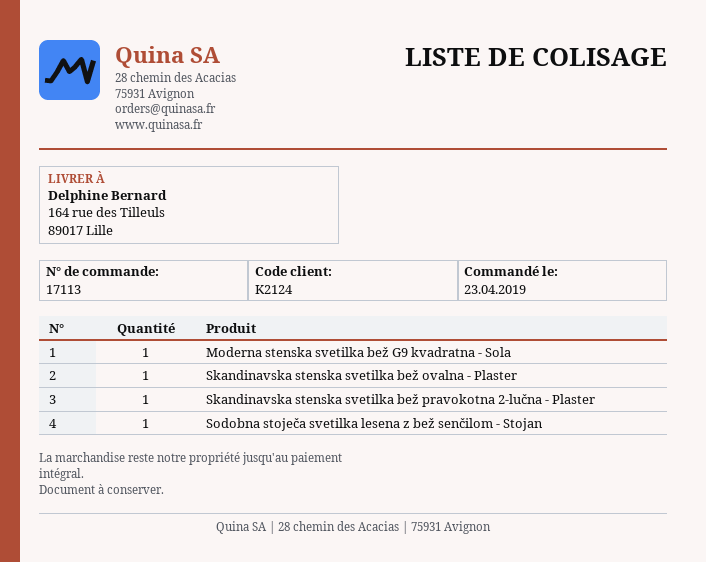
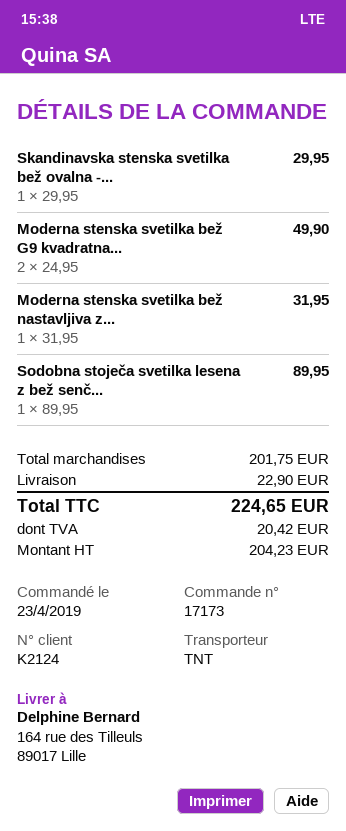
order number: 17113 -> 17173
Moderna stenska svetilka bež G9 kvadratna - Sola: 1 -> 2
Skandinavska stenska svetilka bež pravokotna 2-lučna - Plaster: 1 -> none
Moderna stenska svetilka bež nastavljiva z...: none -> 1

